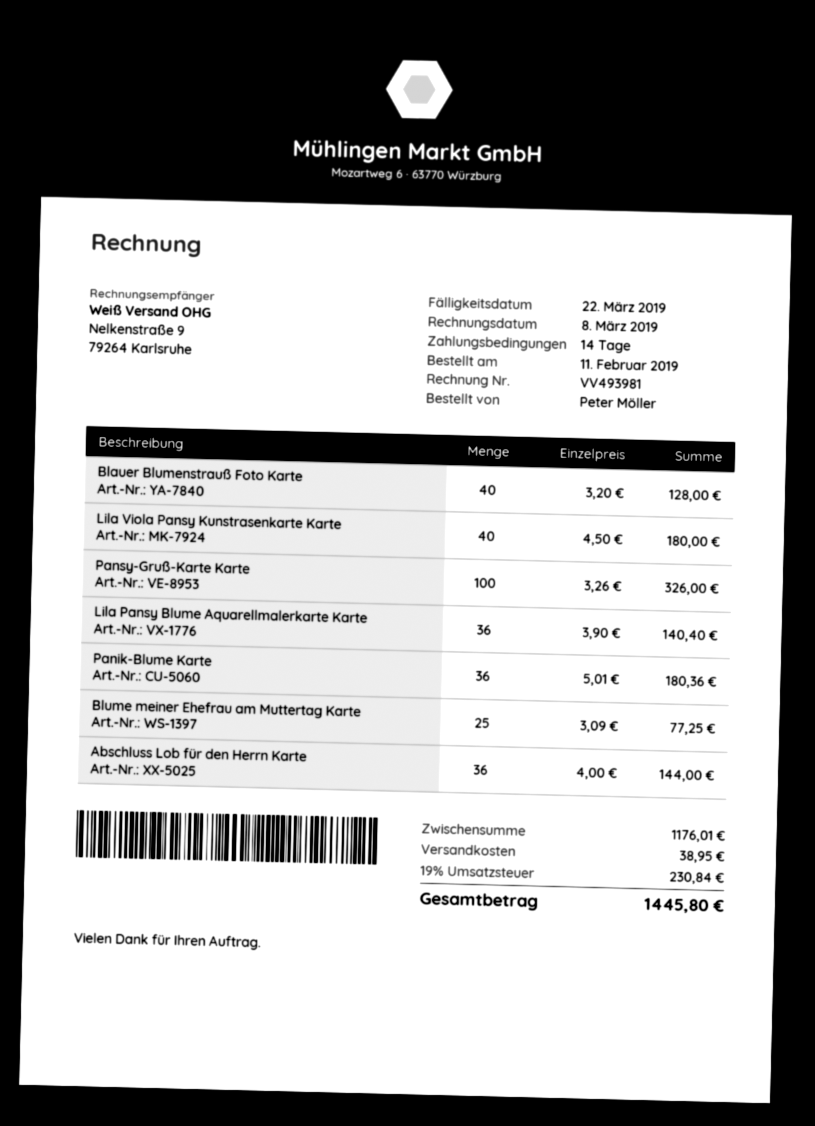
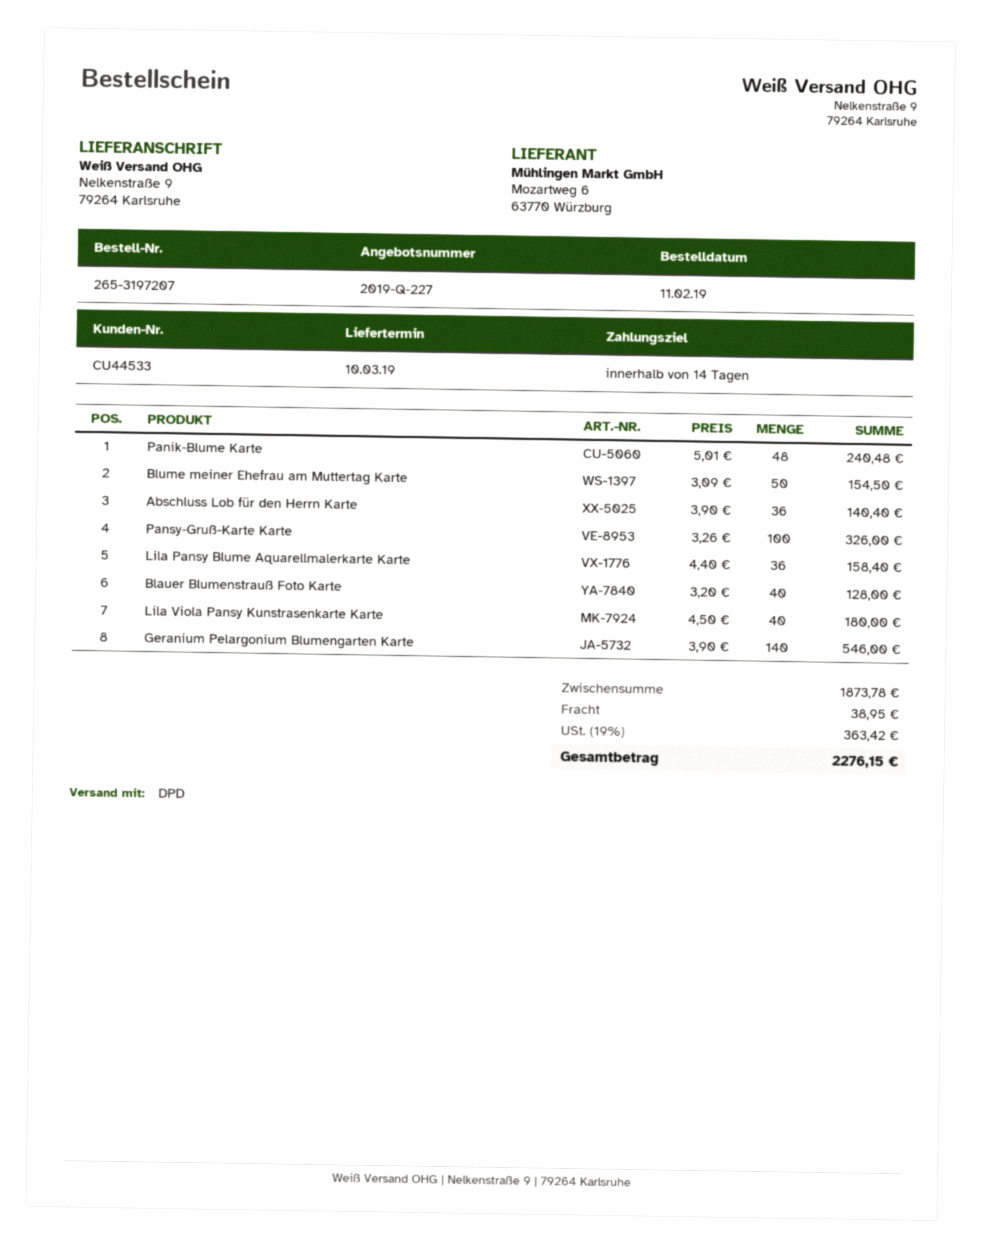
Lila Pansy Blume Aquarellmalerkarte Karte: 36 x 3.90 = 140.40 -> 36 x 4.40 = 158.40
Panik-Blume Karte: 36 x 5.01 = 180.36 -> 48 x 5.01 = 240.48
Blume meiner Ehefrau am Muttertag Karte: 25 x 3.09 = 77.25 -> 50 x 3.09 = 154.50
Abschluss Lob für den Herrn Karte: 36 x 4.00 = 144.00 -> 36 x 3.90 = 140.40
Geranium Pelargonium Blumengarten Karte: none -> 140 x 3.90 = 546.00
subtotal: 1176.01 -> 1873.78
tax: 19% = 230.84 -> 19% = 363.42
total: 1445.80 -> 2276.15

